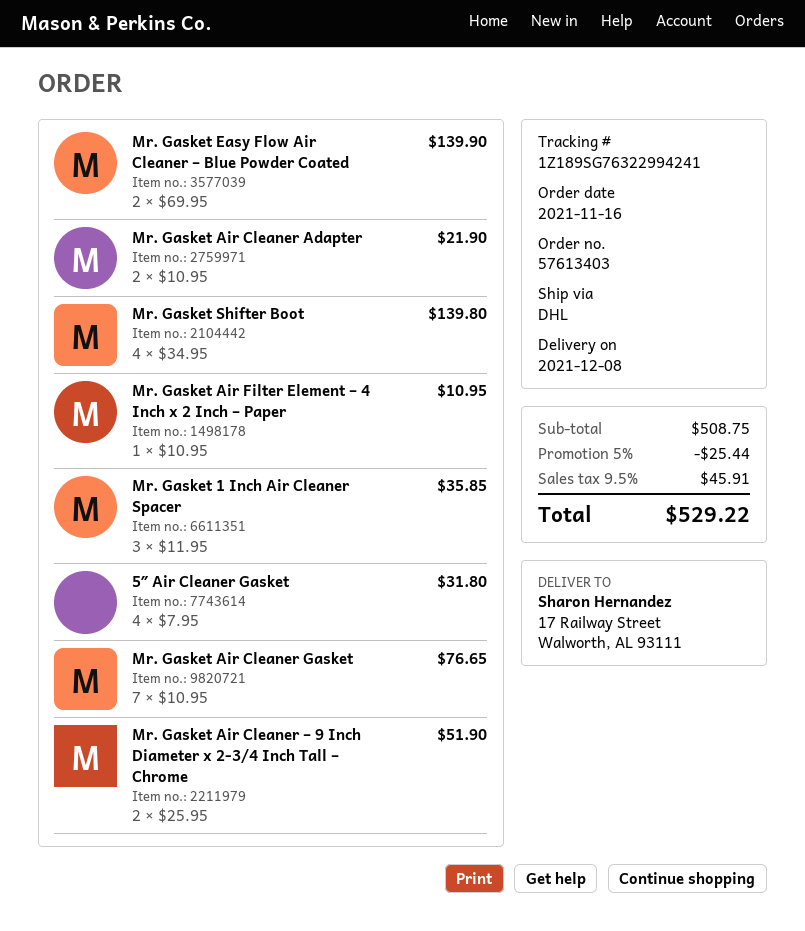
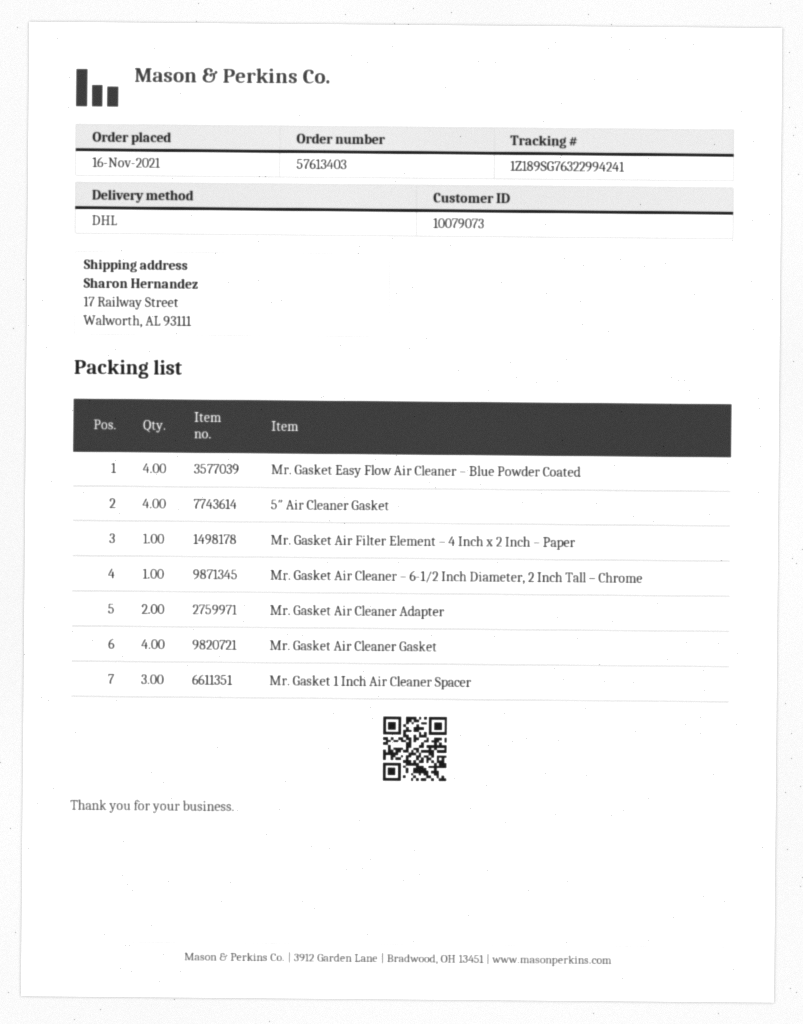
Mr. Gasket Easy Flow Air Cleaner – Blue Powder Coated: 2 -> 4
Mr. Gasket Shifter Boot: 4 -> none
Mr. Gasket Air Cleaner Gasket: 7 -> 4
Mr. Gasket Air Cleaner – 9 Inch Diameter x 2-3/4 Inch Tall – Chrome: 2 -> none
Mr. Gasket Air Cleaner – 6-1/2 Inch Diameter, 2 Inch Tall – Chrome: none -> 1

